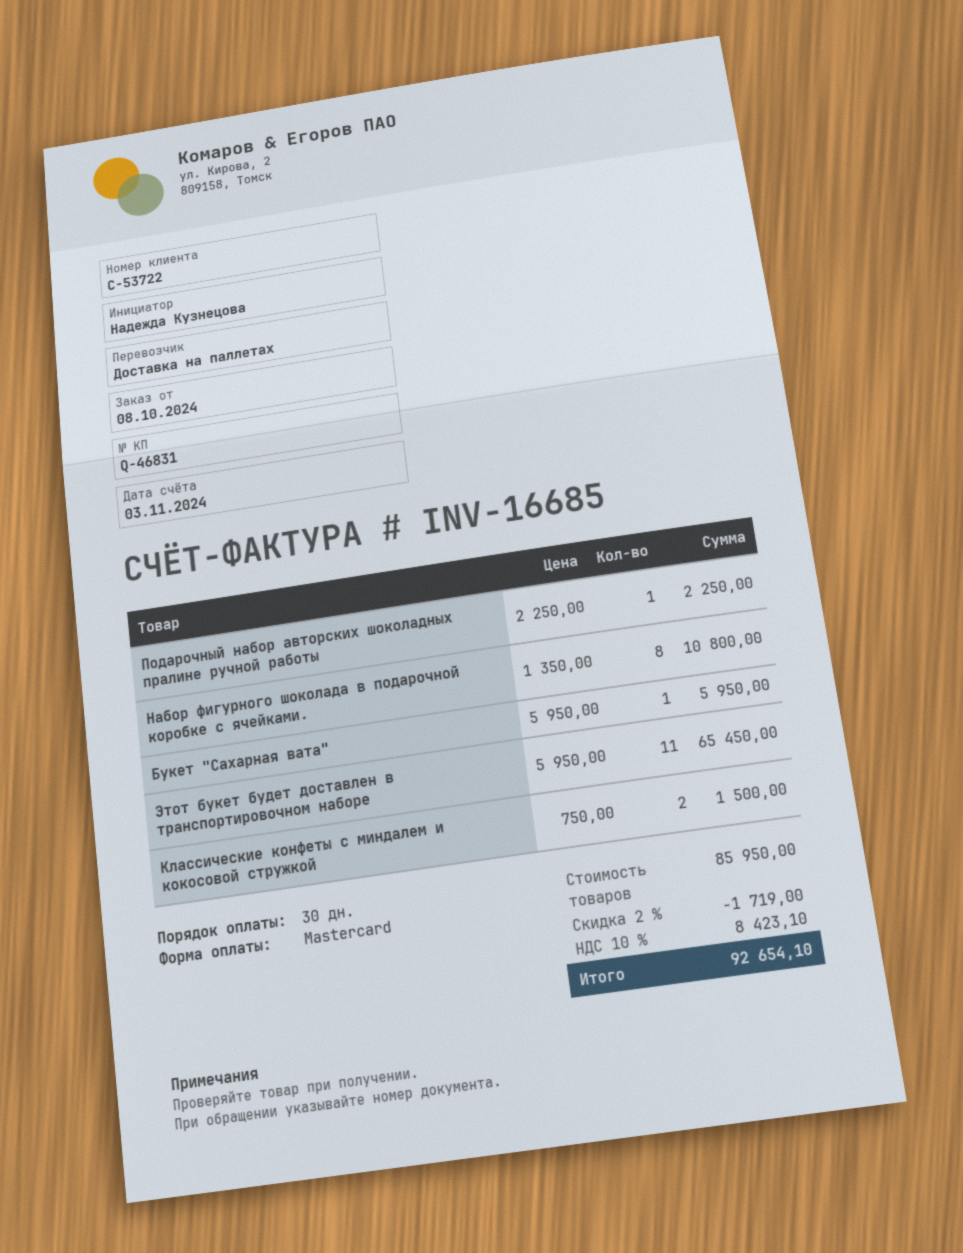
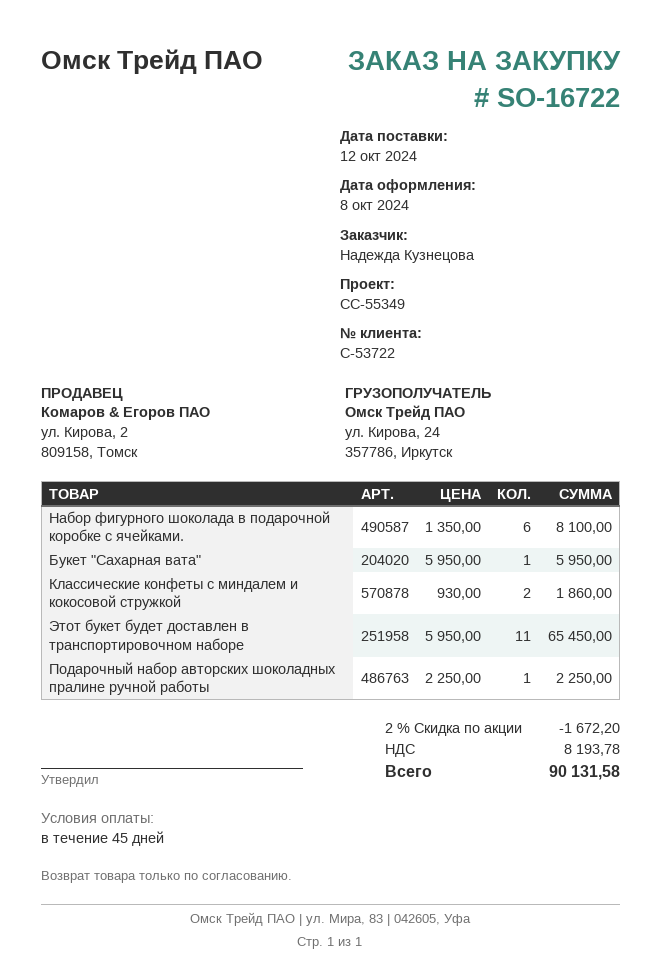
payment terms: 30 days -> 45 days
Набор фигурного шоколада в подарочной коробке с ячейками.: 8 x 1350.00 = 10800.00 -> 6 x 1350.00 = 8100.00
Классические конфеты с миндалем и кокосовой стружкой: 2 x 750.00 = 1500.00 -> 2 x 930.00 = 1860.00
discount: 2% = 1719.00 -> 2% = 1672.20
tax: 8423.10 -> 8193.78
total: 92654.10 -> 90131.58

